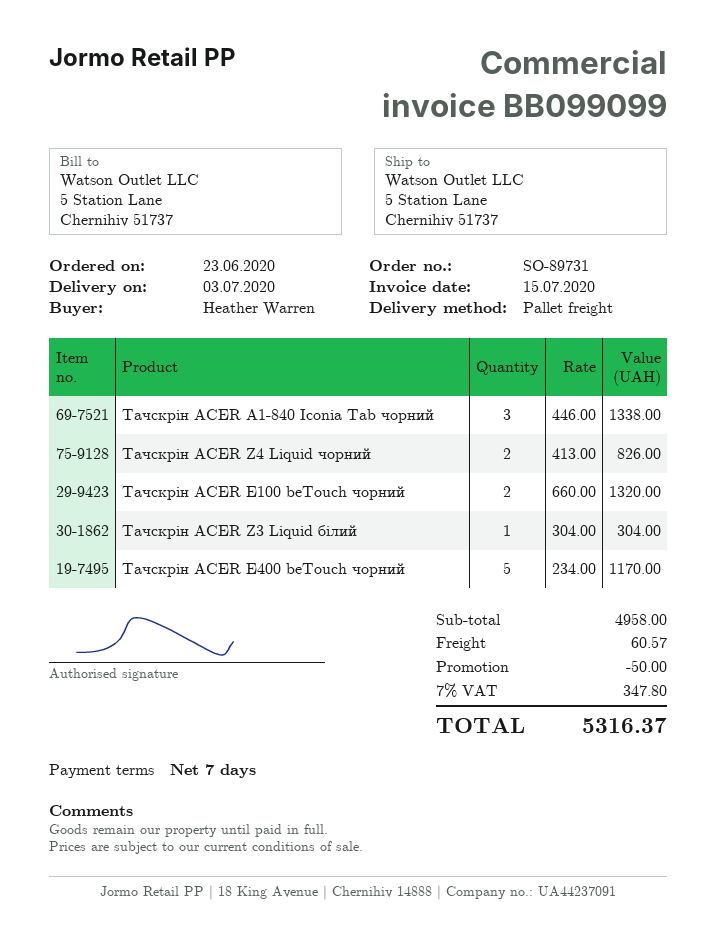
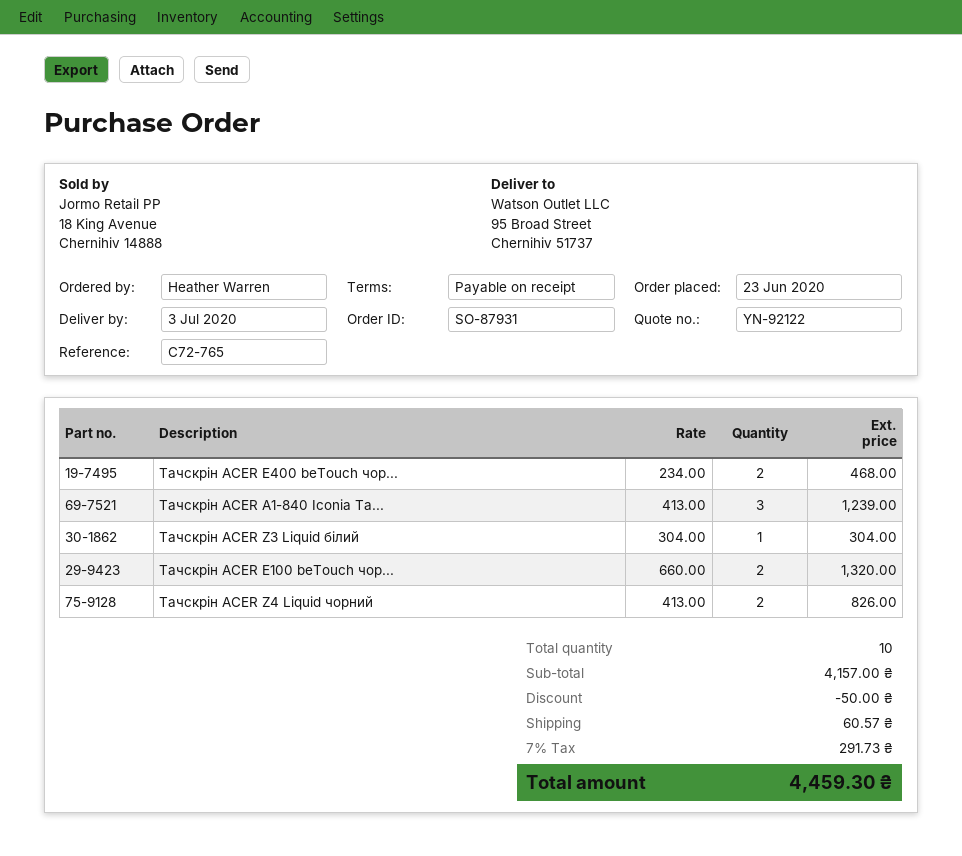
order number: SO-89731 -> SO-87931
payment terms: 7 days -> on receipt
ship to: 5 Station Lane, Chernihiv 51737 -> 95 Broad Street, Chernihiv 51737
Тачскрін ACER A1-840 Iconia Tab чорний: 3 x 446.00 = 1338.00 -> 3 x 413.00 = 1239.00
Тачскрін ACER E400 beTouch чорний: 5 x 234.00 = 1170.00 -> 2 x 234.00 = 468.00
subtotal: 4958.00 -> 4157.00
tax: 7% = 347.80 -> 7% = 291.73
total: 5316.37 -> 4459.30

